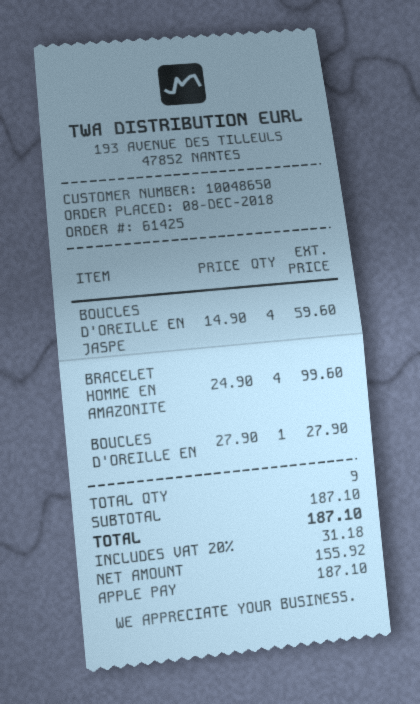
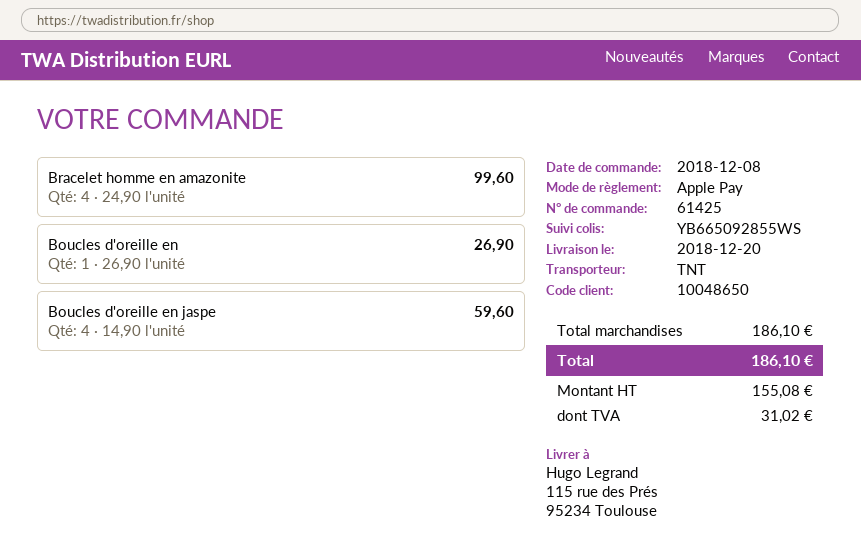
BOUCLES D'OREILLE EN: 1 x 27.90 = 27.90 -> 1 x 26.90 = 26.90
subtotal: 187.10 -> 186.10
net: 155.92 -> 155.08
tax: 31.18 -> 31.02
total: 187.10 -> 186.10

